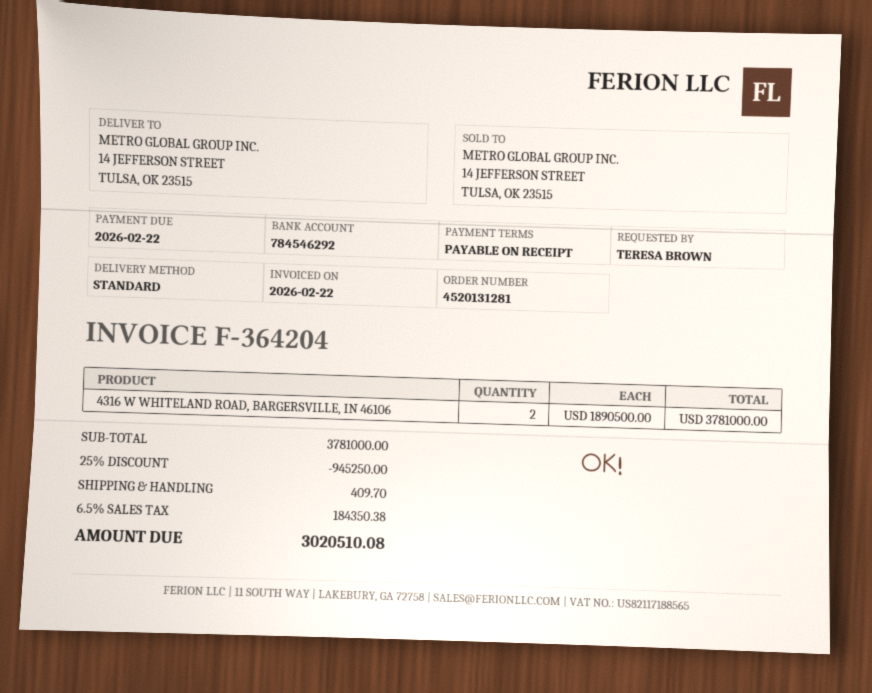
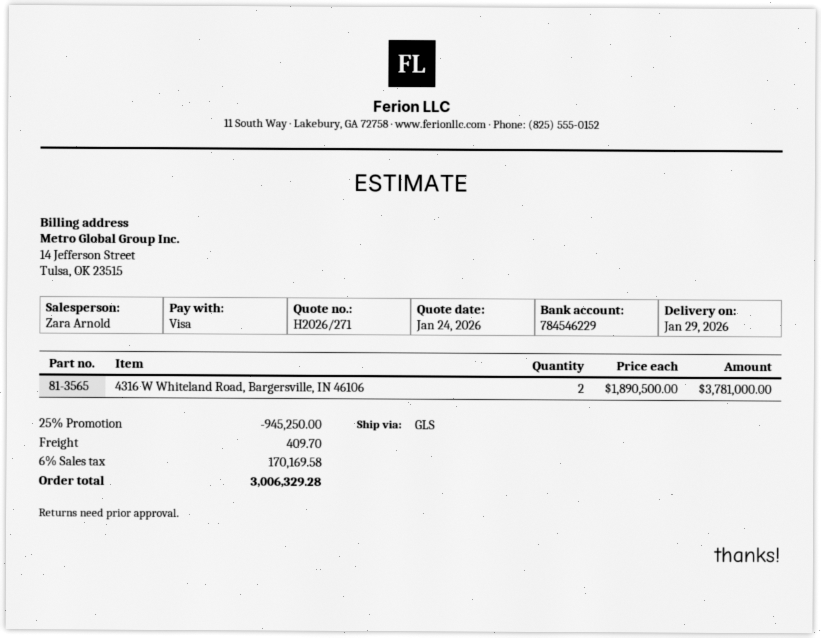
bank account: 784546292 -> 784546229
shipping method: standard -> GLS
tax: 6.5% = 184350.38 -> 6% = 170169.58
total: 3020510.08 -> 3006329.28

